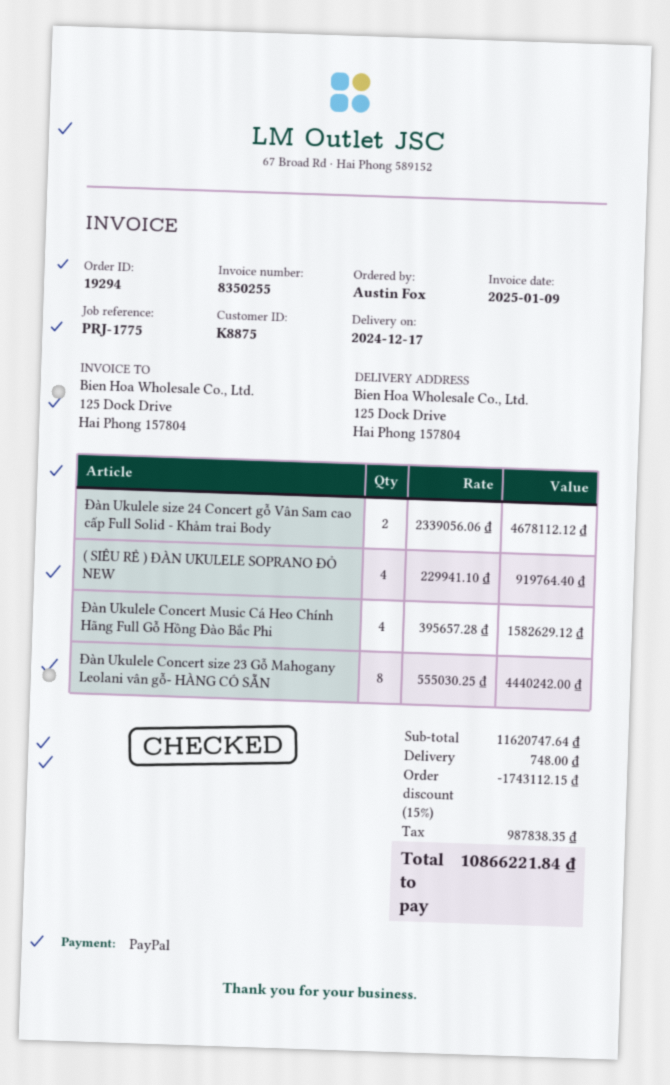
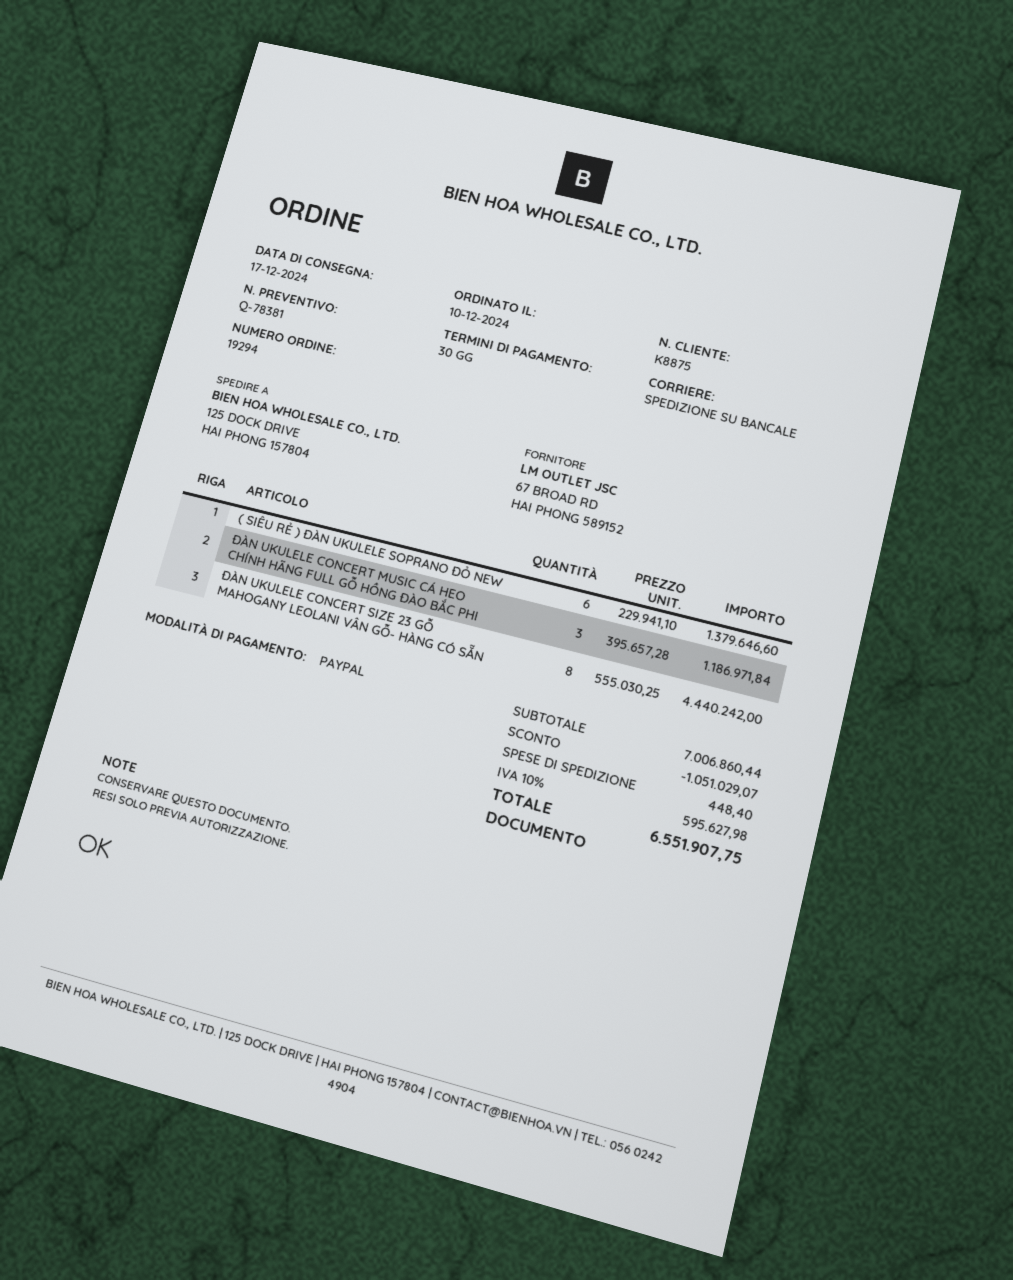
Đàn Ukulele size 24 Concert gỗ Vân Sam cao cấp Full Solid - Khảm trai Body: 2 x 2339056.06 = 4678112.12 -> none
( SIÊU RẺ ) ĐÀN UKULELE SOPRANO ĐỎ NEW: 4 x 229941.10 = 919764.40 -> 6 x 229941.10 = 1379646.60
Đàn Ukulele Concert Music Cá Heo Chính Hãng Full Gỗ Hồng Đào Bắc Phi: 4 x 395657.28 = 1582629.12 -> 3 x 395657.28 = 1186971.84
subtotal: 11620747.64 -> 7006860.44
discount: 1743112.15 -> 1051029.07
shipping: 748.00 -> 448.40
tax: 987838.35 -> 595627.98
total: 10866221.84 -> 6551907.75

